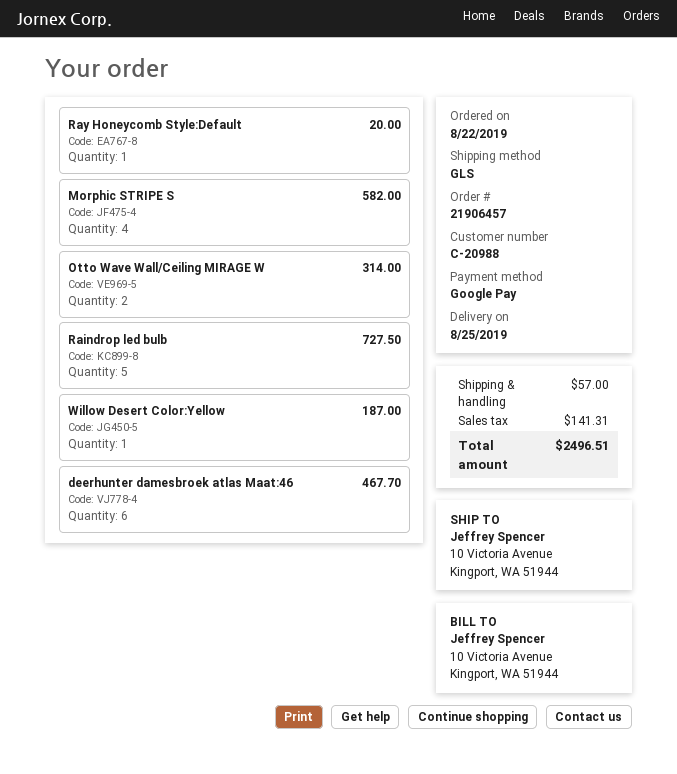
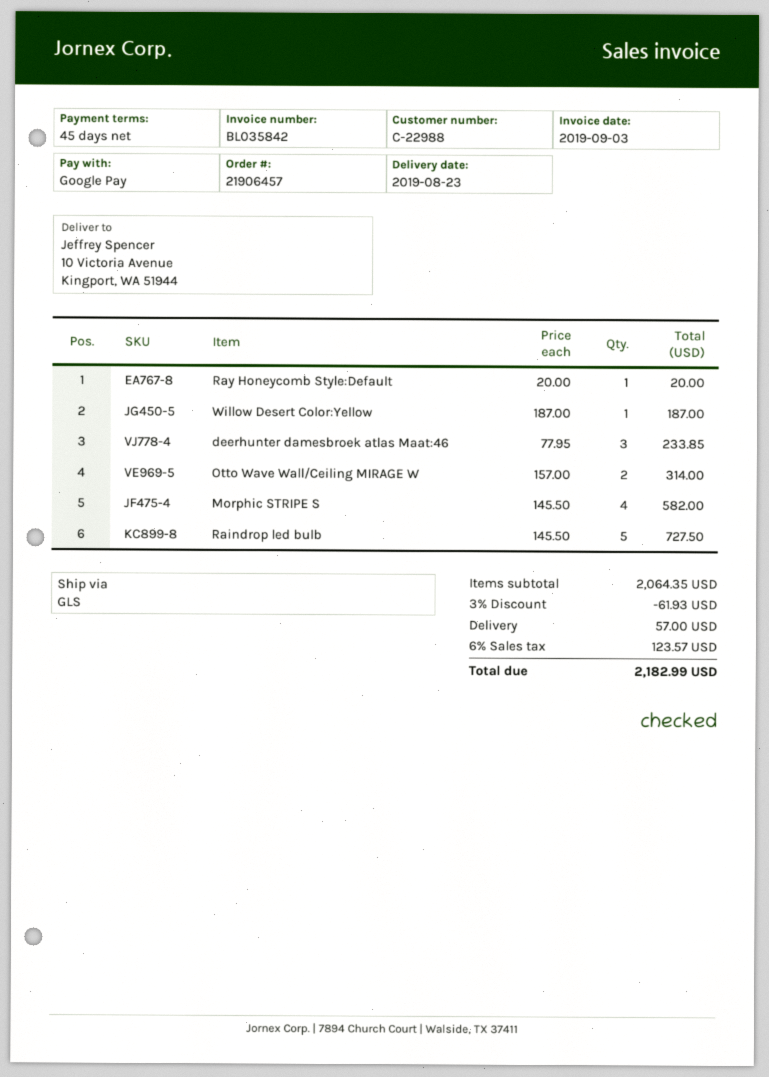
delivery date: 2019-08-25 -> 2019-08-23
customer number: C-20988 -> C-22988
deerhunter damesbroek atlas Maat:46: 6 for 467.70 -> 3 for 233.85
discount: none -> 3% = 61.93
tax: 141.31 -> 123.57
total: 2496.51 -> 2182.99

